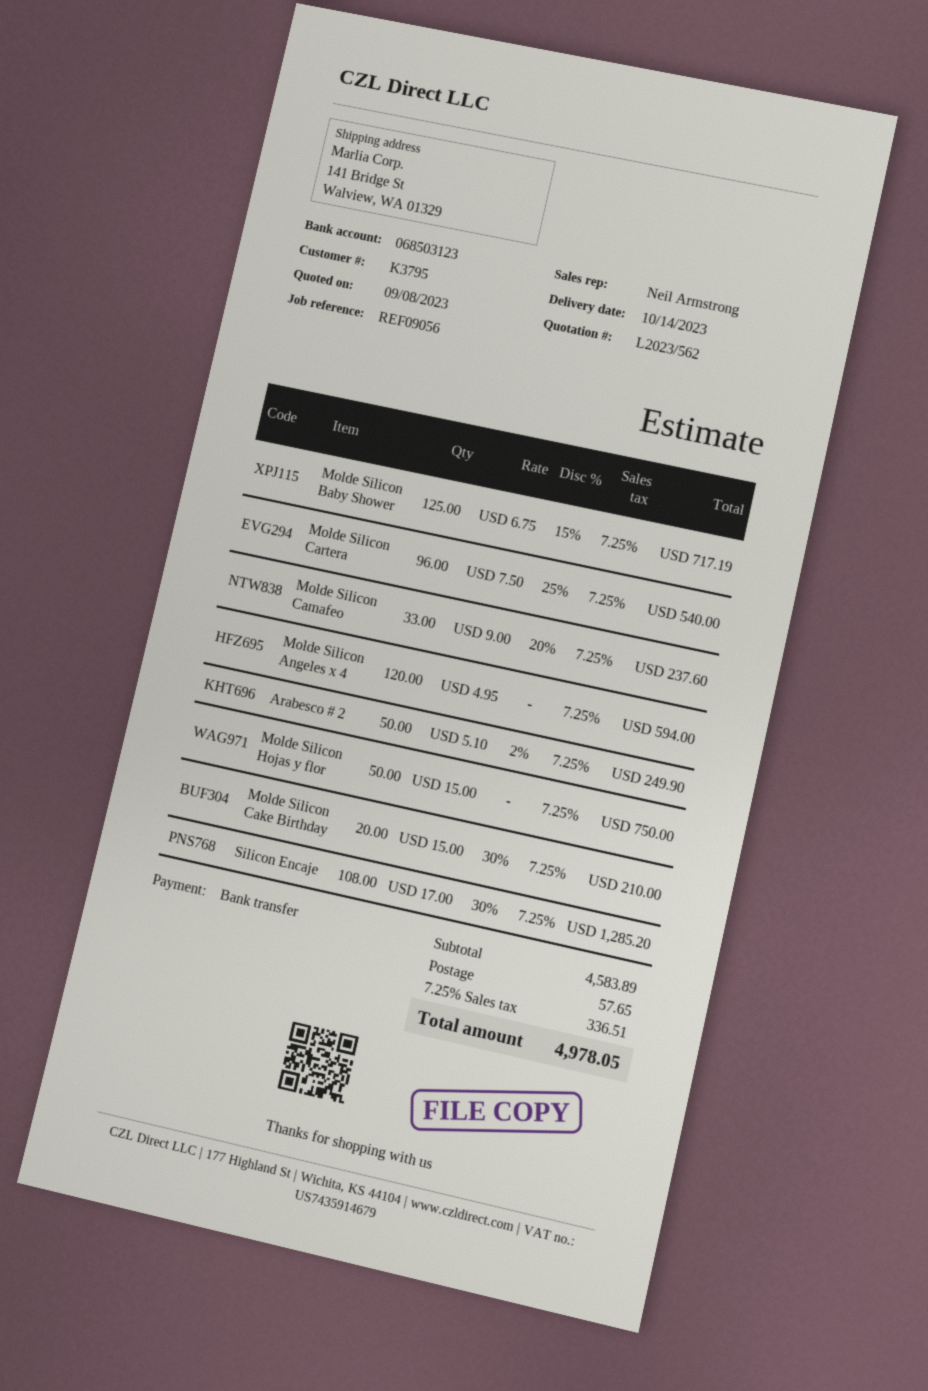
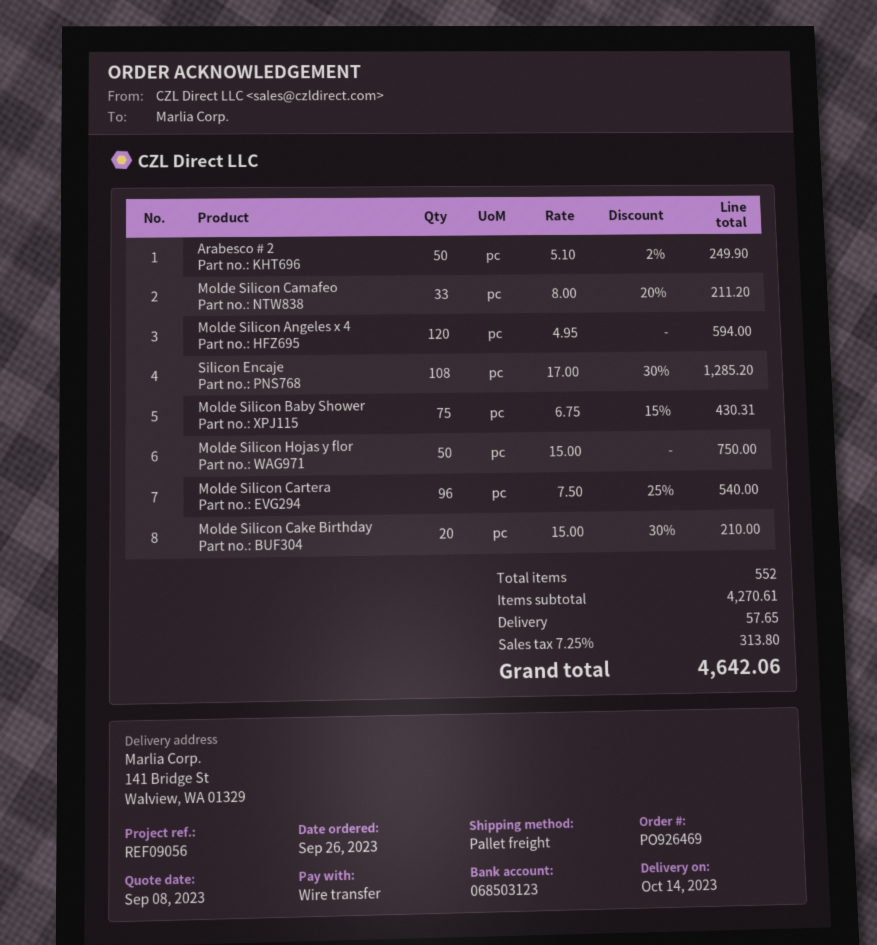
Molde Silicon Baby Shower: 125 x 6.75 - 15% = 717.19 -> 75 x 6.75 - 15% = 430.31
Molde Silicon Camafeo: 33 x 9.00 - 20% = 237.60 -> 33 x 8.00 - 20% = 211.20
subtotal: 4583.89 -> 4270.61
tax: 7.25% = 336.51 -> 7.25% = 313.80
total: 4978.05 -> 4642.06

